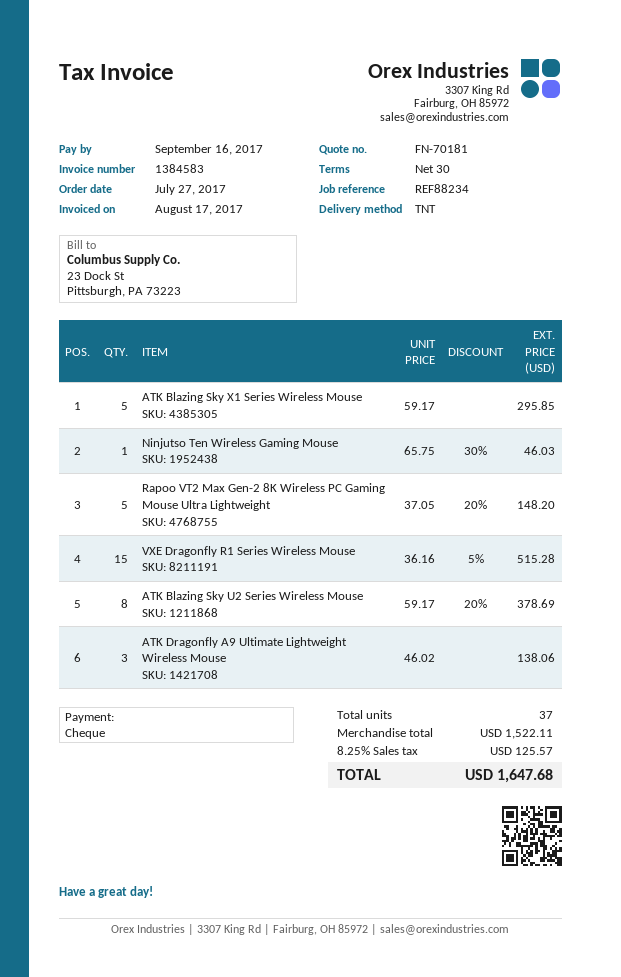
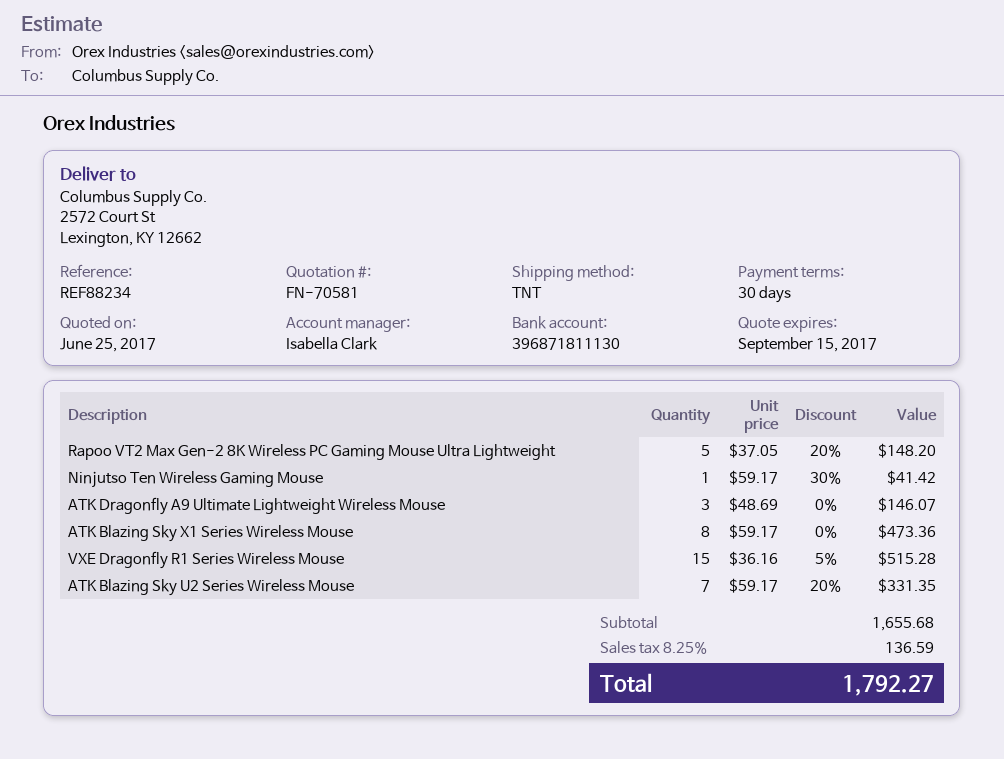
quote number: FN-70181 -> FN-70581
ATK Blazing Sky X1 Series Wireless Mouse: 5 x 59.17 = 295.85 -> 8 x 59.17 = 473.36
Ninjutso Ten Wireless Gaming Mouse: 1 x 65.75 - 30% = 46.03 -> 1 x 59.17 - 30% = 41.42
ATK Blazing Sky U2 Series Wireless Mouse: 8 x 59.17 - 20% = 378.69 -> 7 x 59.17 - 20% = 331.35
ATK Dragonfly A9 Ultimate Lightweight Wireless Mouse: 3 x 46.02 = 138.06 -> 3 x 48.69 = 146.07
subtotal: 1522.11 -> 1655.68
tax: 8.25% = 125.57 -> 8.25% = 136.59
total: 1647.68 -> 1792.27

